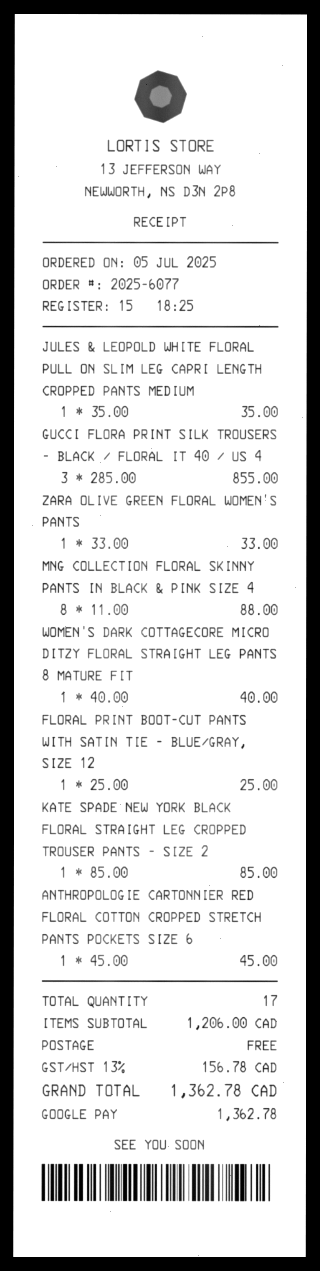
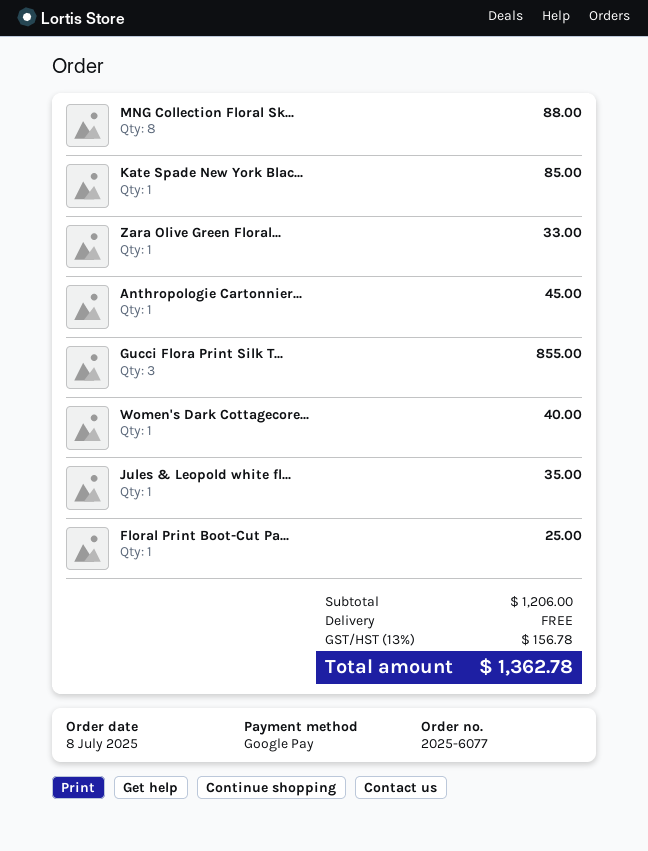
order date: 2025-07-05 -> 2025-07-08

